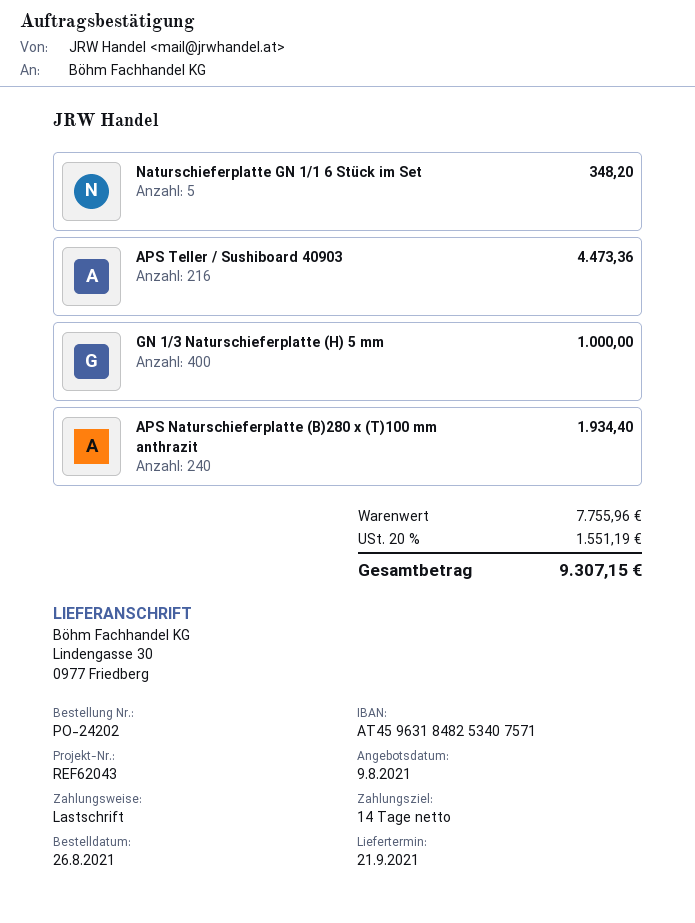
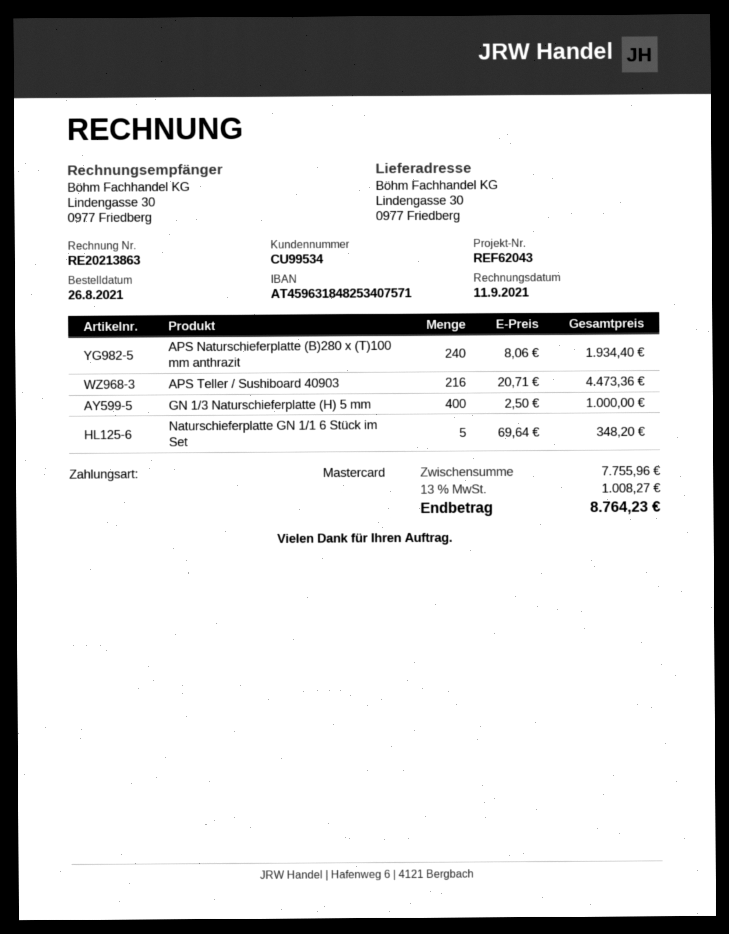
payment method: direct debit -> Mastercard
tax: 20% = 1551.19 -> 13% = 1008.27
total: 9307.15 -> 8764.23

